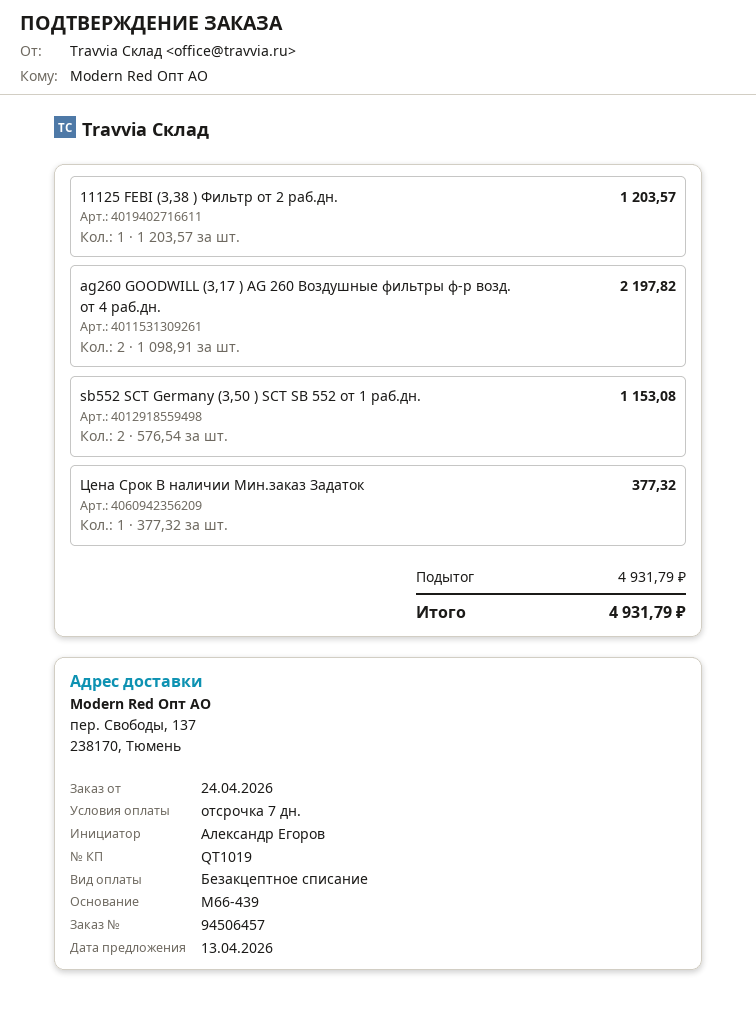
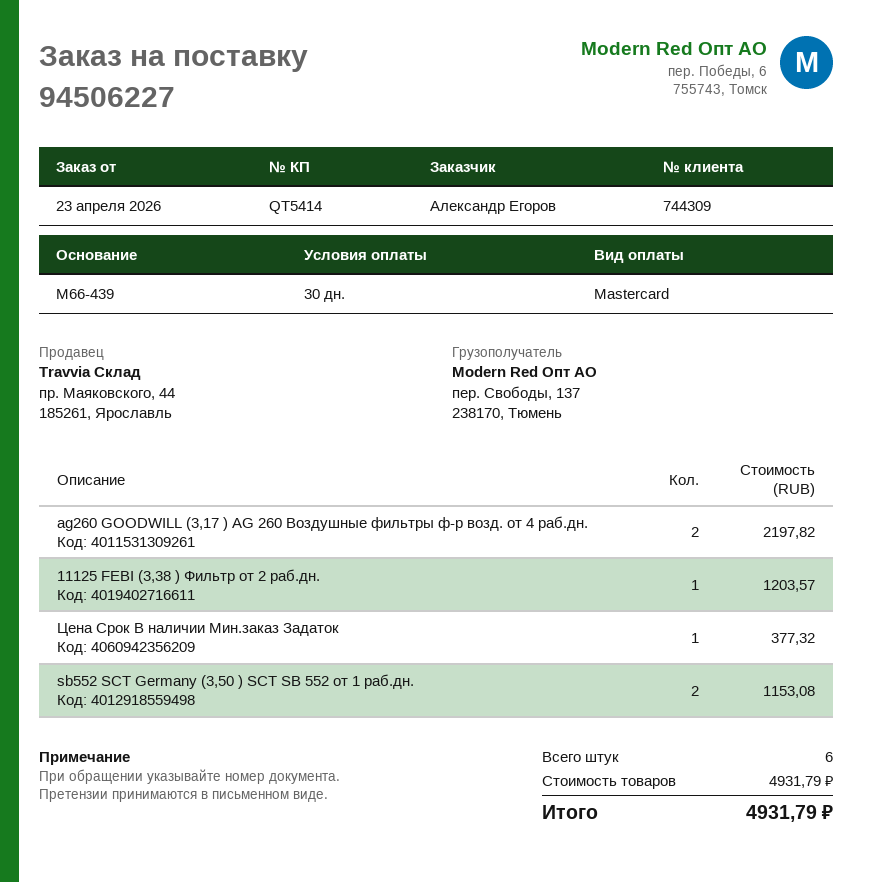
quote number: QT1019 -> QT5414
order number: 94506457 -> 94506227
order date: 2026-04-24 -> 2026-04-23
payment terms: 7 days -> 30 days
payment method: direct debit -> Mastercard

